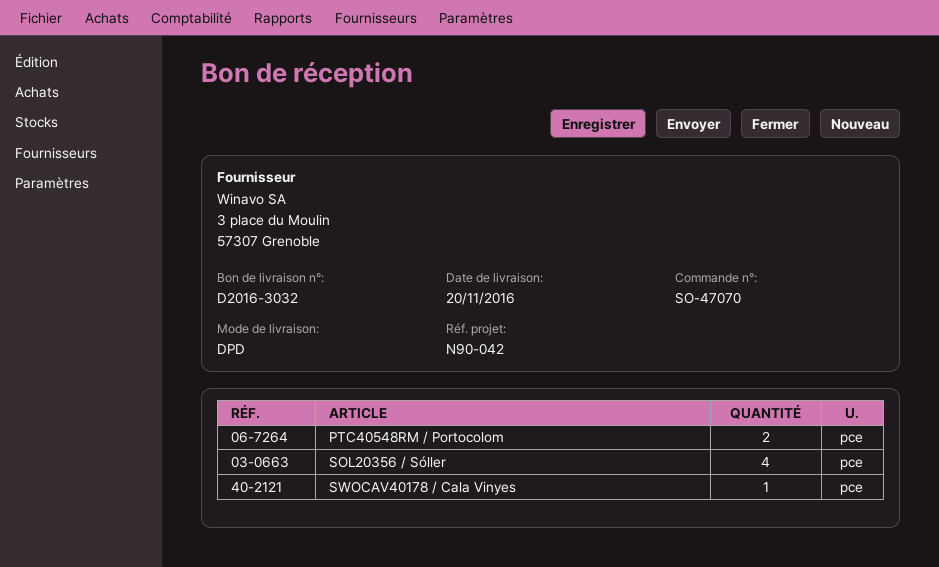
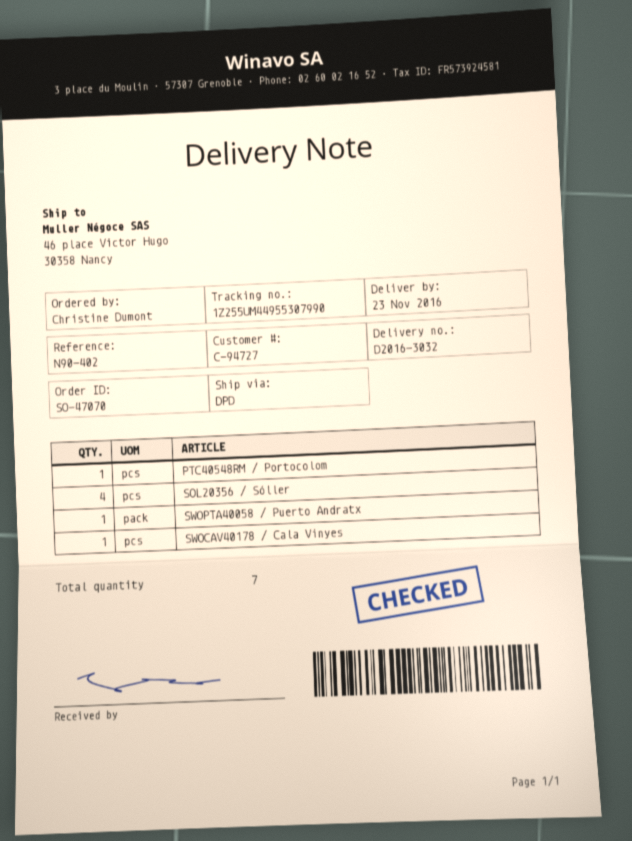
delivery date: 2016-11-20 -> 2016-11-23
reference: N90-042 -> N90-402
PTC40548RM / Portocolom: 2 -> 1
SWOPTA40058 / Puerto Andratx: none -> 1

